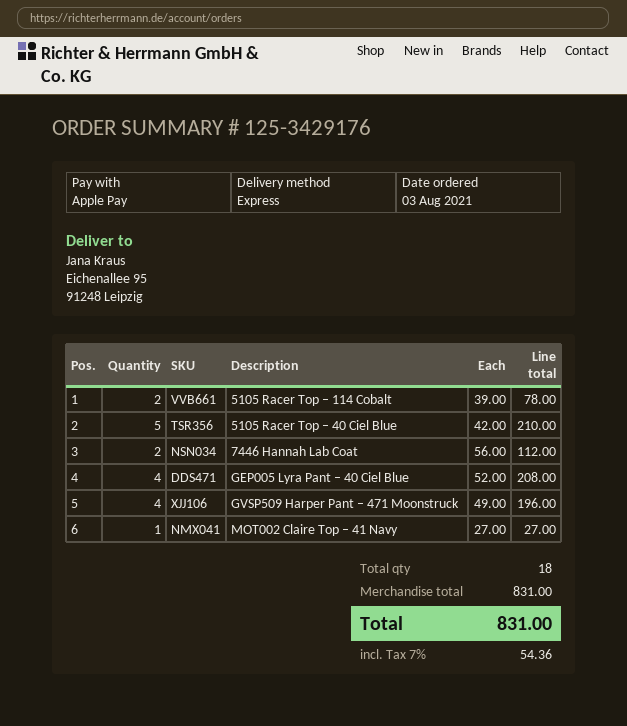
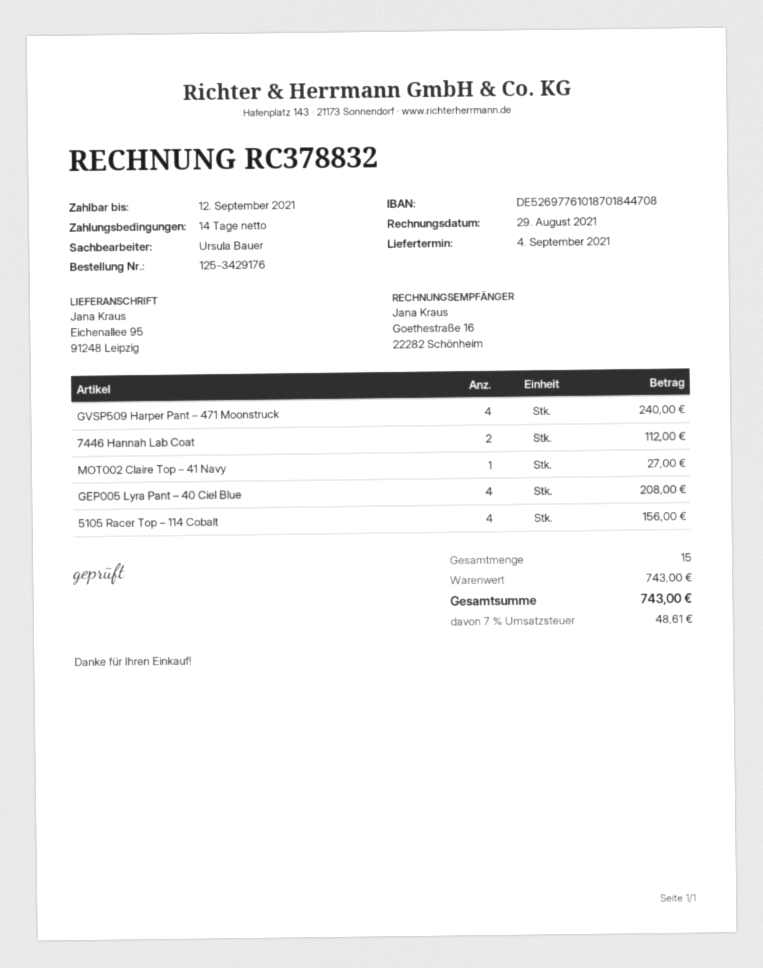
5105 Racer Top – 114 Cobalt: 2 for 78.00 -> 4 for 156.00
5105 Racer Top – 40 Ciel Blue: 5 for 210.00 -> none
GVSP509 Harper Pant – 471 Moonstruck: 4 for 196.00 -> 4 for 240.00
total quantity: 18 -> 15
subtotal: 831.00 -> 743.00
tax: 7% = 54.36 -> 7% = 48.61
total: 831.00 -> 743.00

